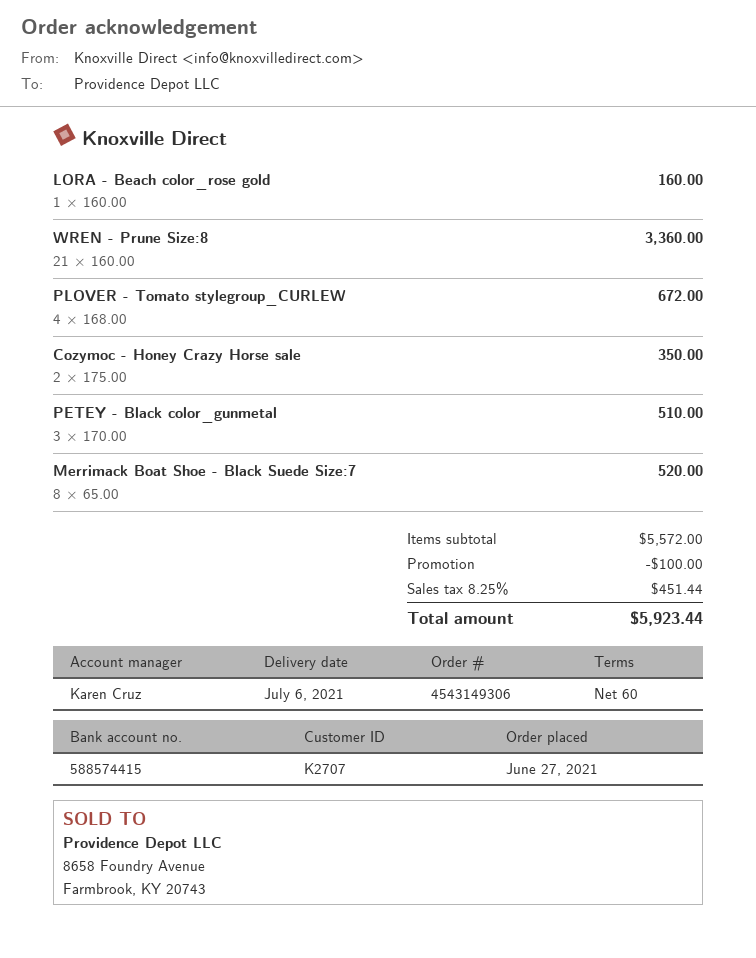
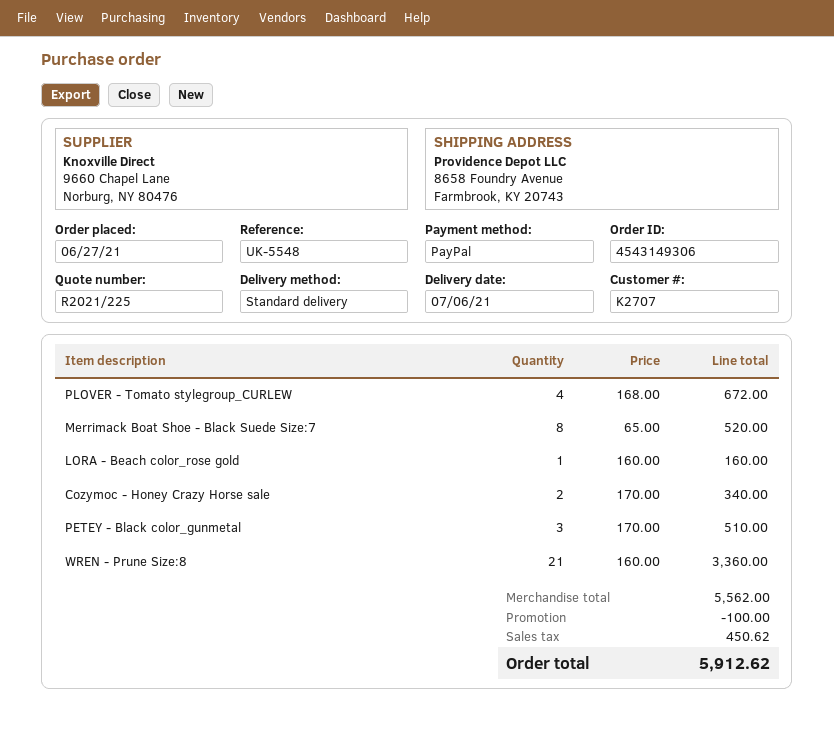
Cozymoc - Honey Crazy Horse sale: 2 x 175.00 = 350.00 -> 2 x 170.00 = 340.00
subtotal: 5572.00 -> 5562.00
tax: 451.44 -> 450.62
total: 5923.44 -> 5912.62

